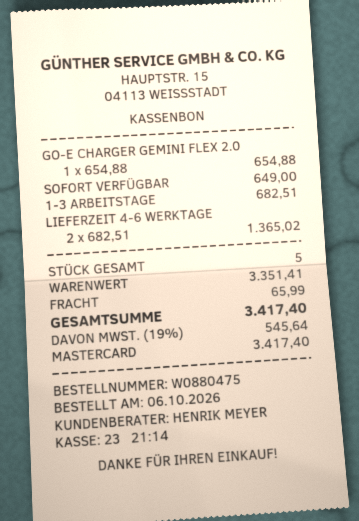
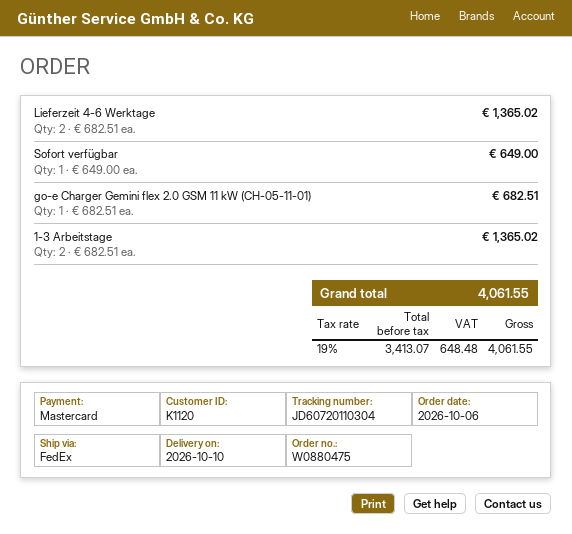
GO-E CHARGER GEMINI FLEX 2.0: 1 x 654.88 = 654.88 -> 1 x 682.51 = 682.51
1-3 ARBEITSTAGE: 1 x 682.51 = 682.51 -> 2 x 682.51 = 1365.02
shipping: 65.99 -> none
tax: 19% = 545.64 -> 19% = 648.48
total: 3417.40 -> 4061.55

